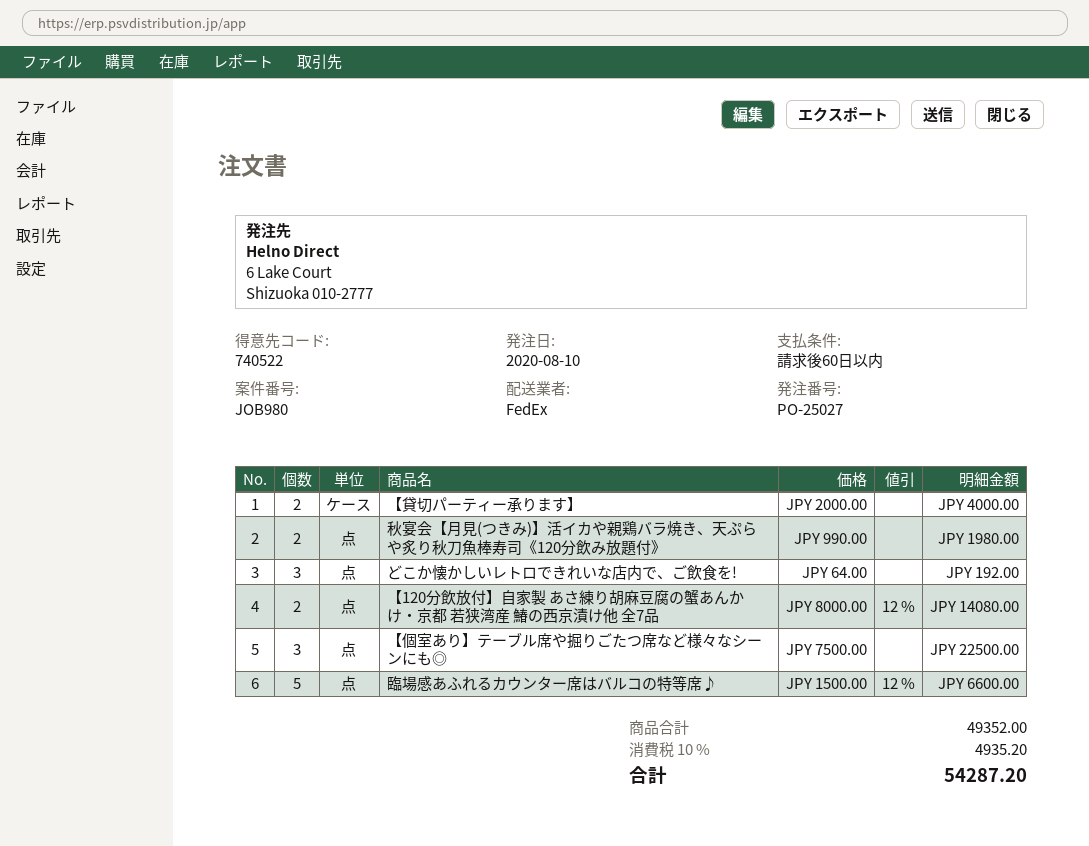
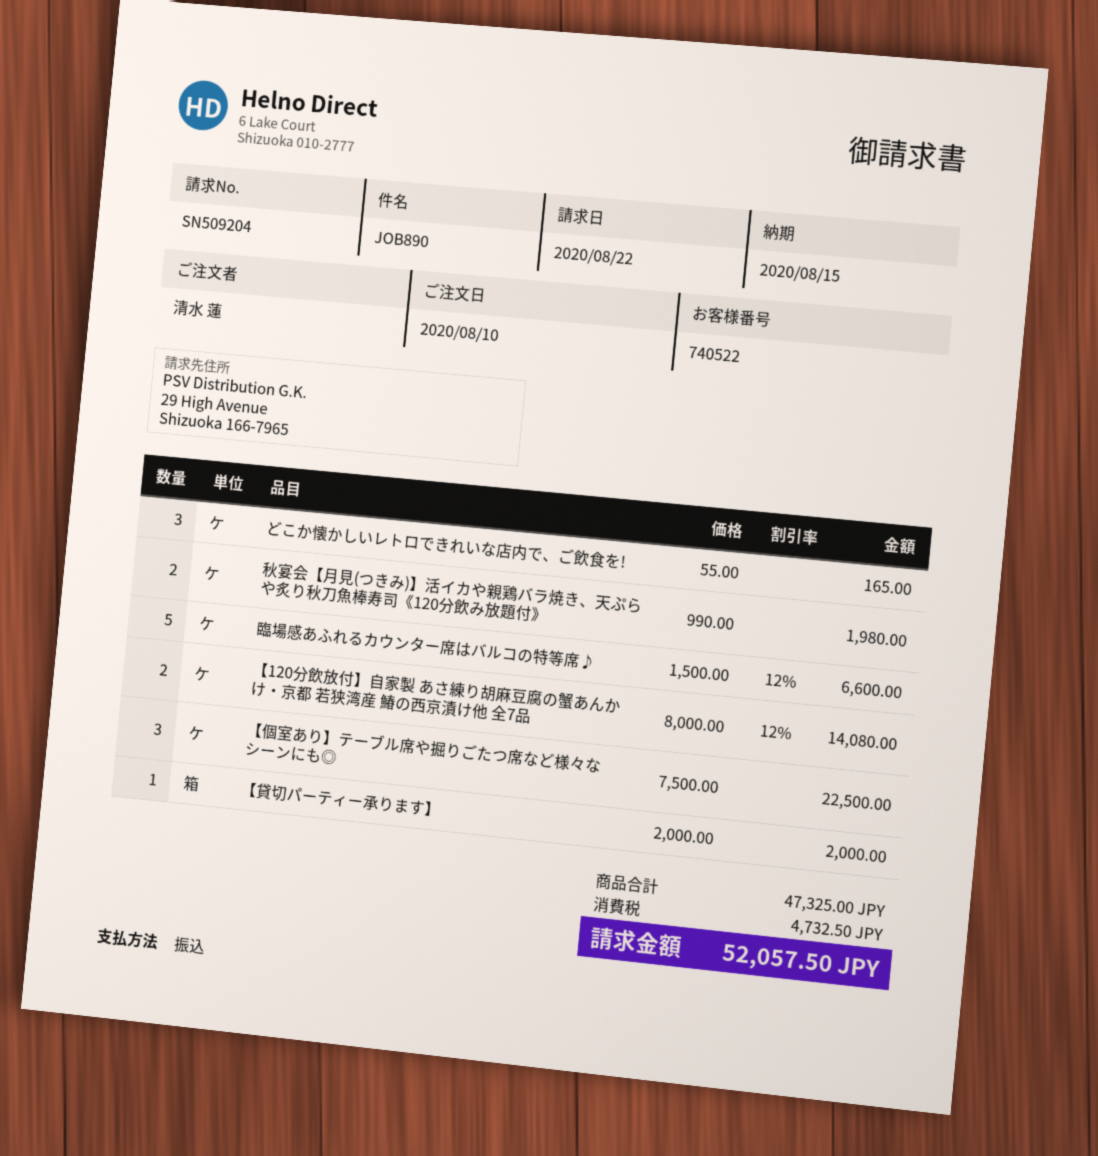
reference: JOB980 -> JOB890
【貸切パーティー承ります】: 2 x 2000.00 = 4000.00 -> 1 x 2000.00 = 2000.00
どこか懐かしいレトロできれいな店内で、ご飲食を!: 3 x 64.00 = 192.00 -> 3 x 55.00 = 165.00
subtotal: 49352.00 -> 47325.00
tax: 4935.20 -> 4732.50
total: 54287.20 -> 52057.50

